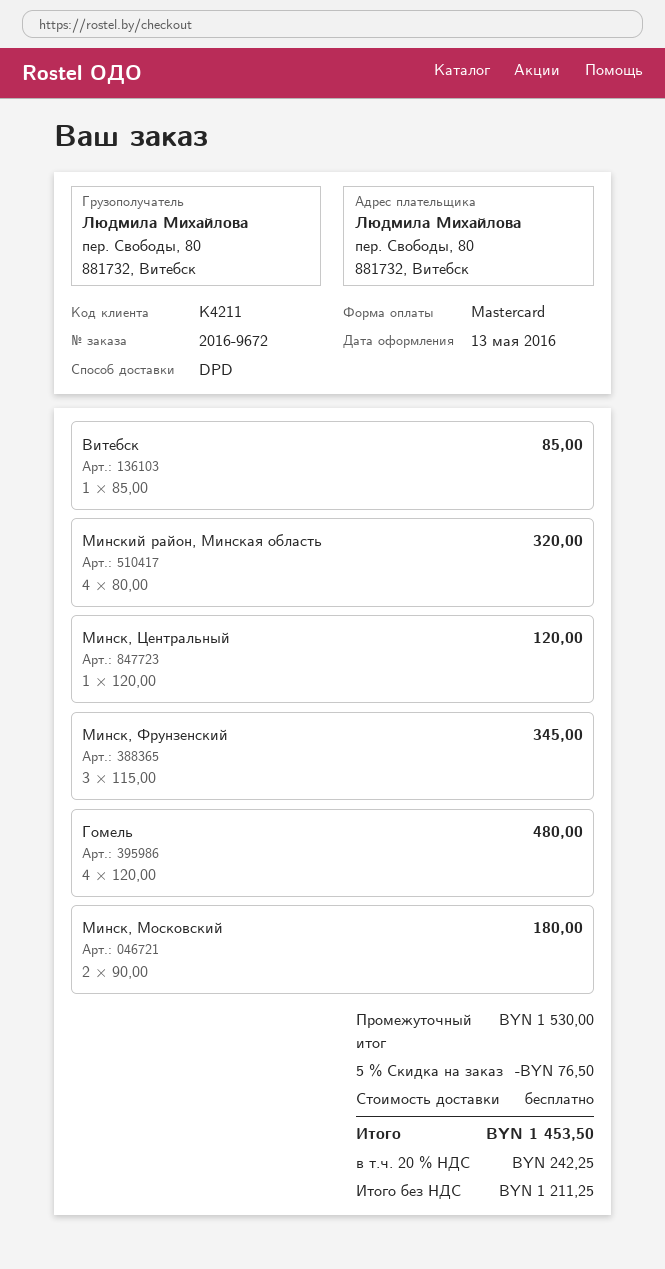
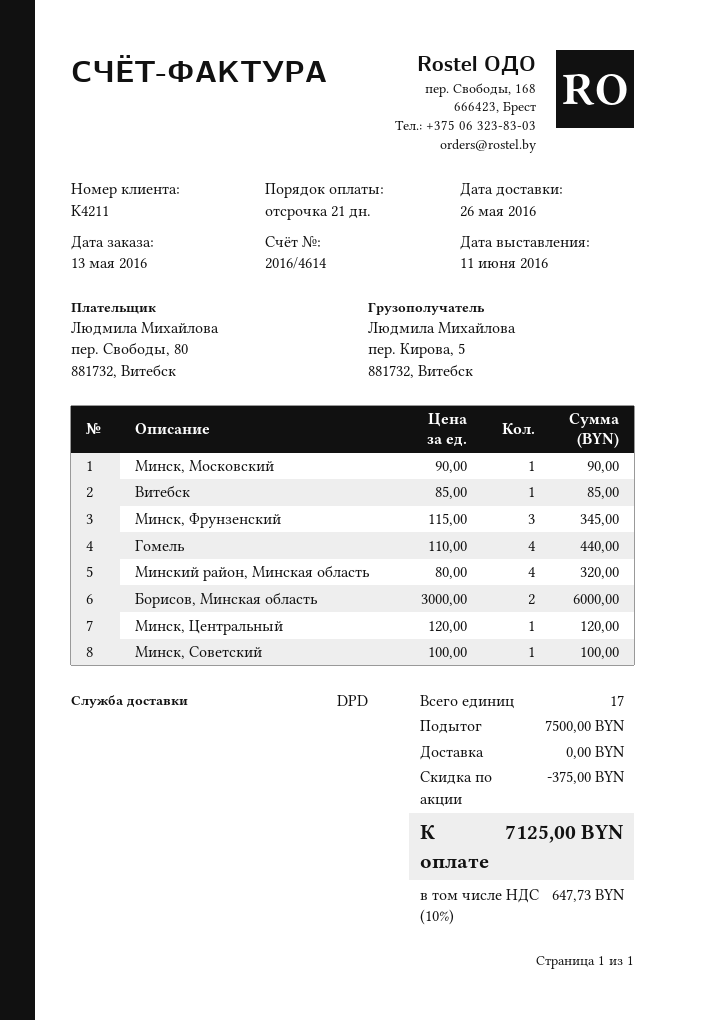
ship to: пер. Свободы, 80, 881732, Витебск -> пер. Кирова, 5, 881732, Витебск
Гомель: 4 x 120.00 = 480.00 -> 4 x 110.00 = 440.00
Минск, Московский: 2 x 90.00 = 180.00 -> 1 x 90.00 = 90.00
Борисов, Минская область: none -> 2 x 3000.00 = 6000.00
Минск, Советский: none -> 1 x 100.00 = 100.00
subtotal: 1530.00 -> 7500.00
discount: 76.50 -> 375.00
tax: 20% = 242.25 -> 10% = 647.73
total: 1453.50 -> 7125.00

